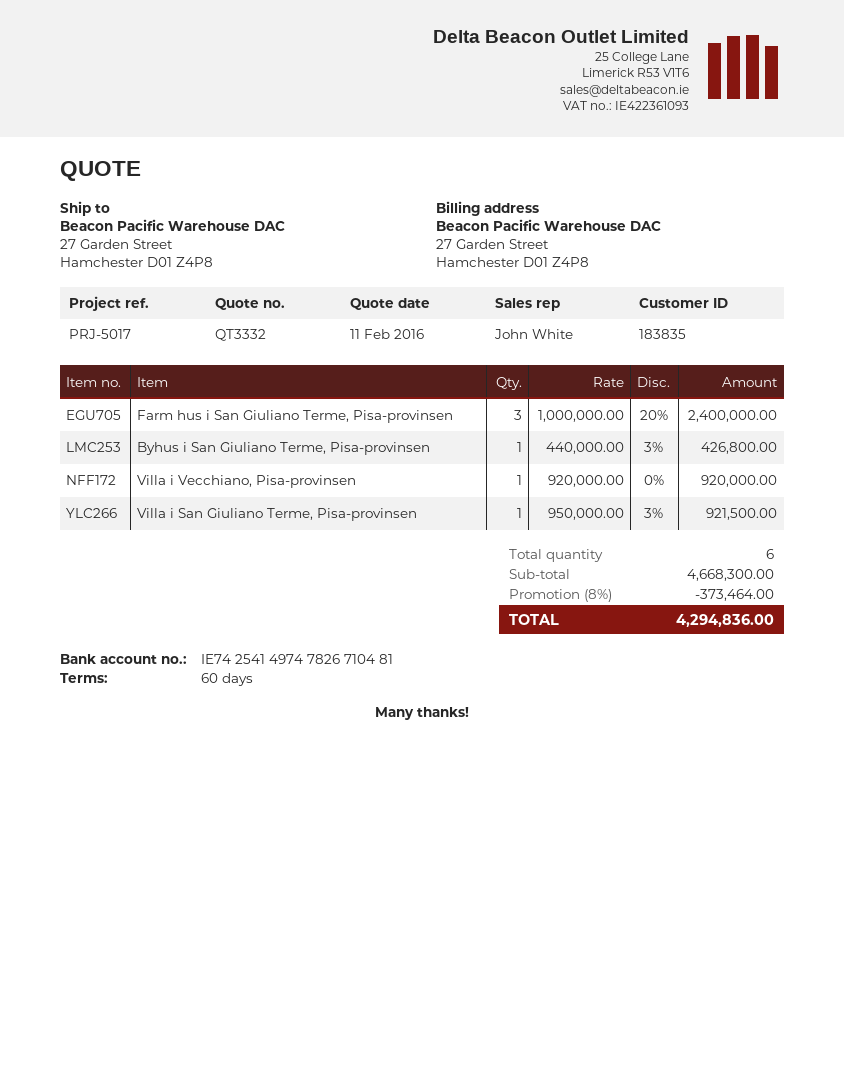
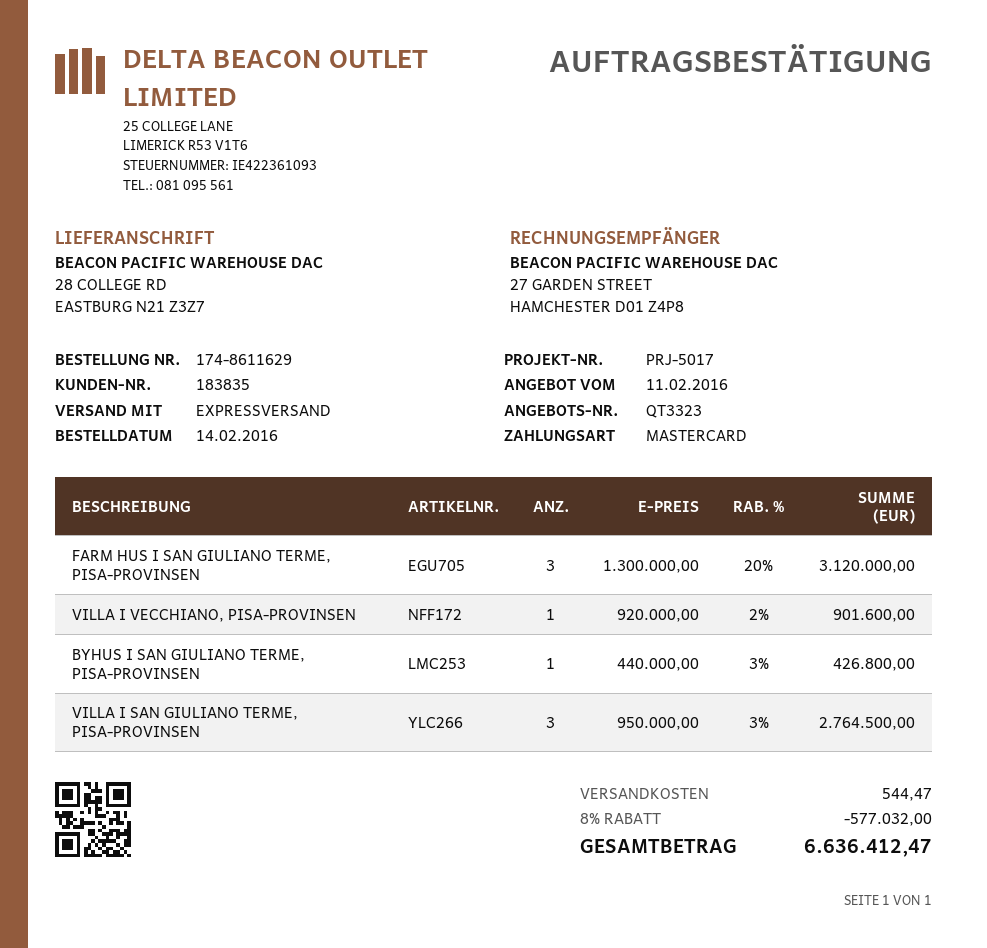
quote number: QT3332 -> QT3323
ship to: 27 Garden Street, Hamchester D01 Z4P8 -> 28 COLLEGE RD, EASTBURG N21 Z3Z7
Farm hus i San Giuliano Terme, Pisa-provinsen: 3 x 1000000.00 - 20% = 2400000.00 -> 3 x 1300000.00 - 20% = 3120000.00
Villa i Vecchiano, Pisa-provinsen: 1 x 920000.00 = 920000.00 -> 1 x 920000.00 - 2% = 901600.00
Villa i San Giuliano Terme, Pisa-provinsen: 1 x 950000.00 - 3% = 921500.00 -> 3 x 950000.00 - 3% = 2764500.00
discount: 8% = 373464.00 -> 8% = 577032.00
shipping: none -> 544.47
total: 4294836.00 -> 6636412.47

